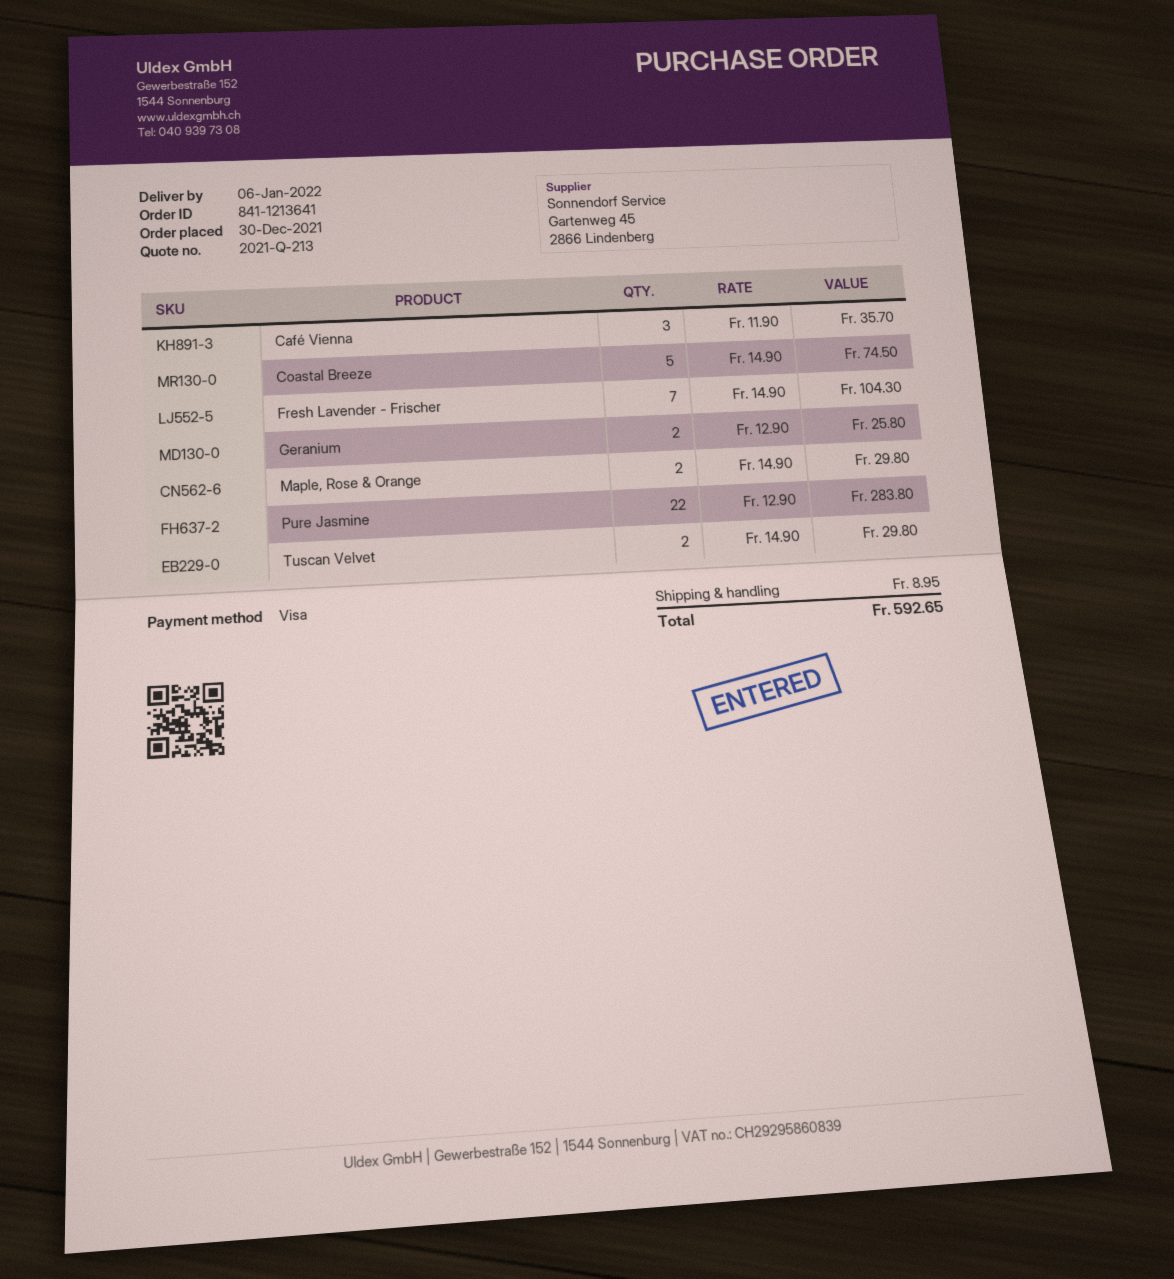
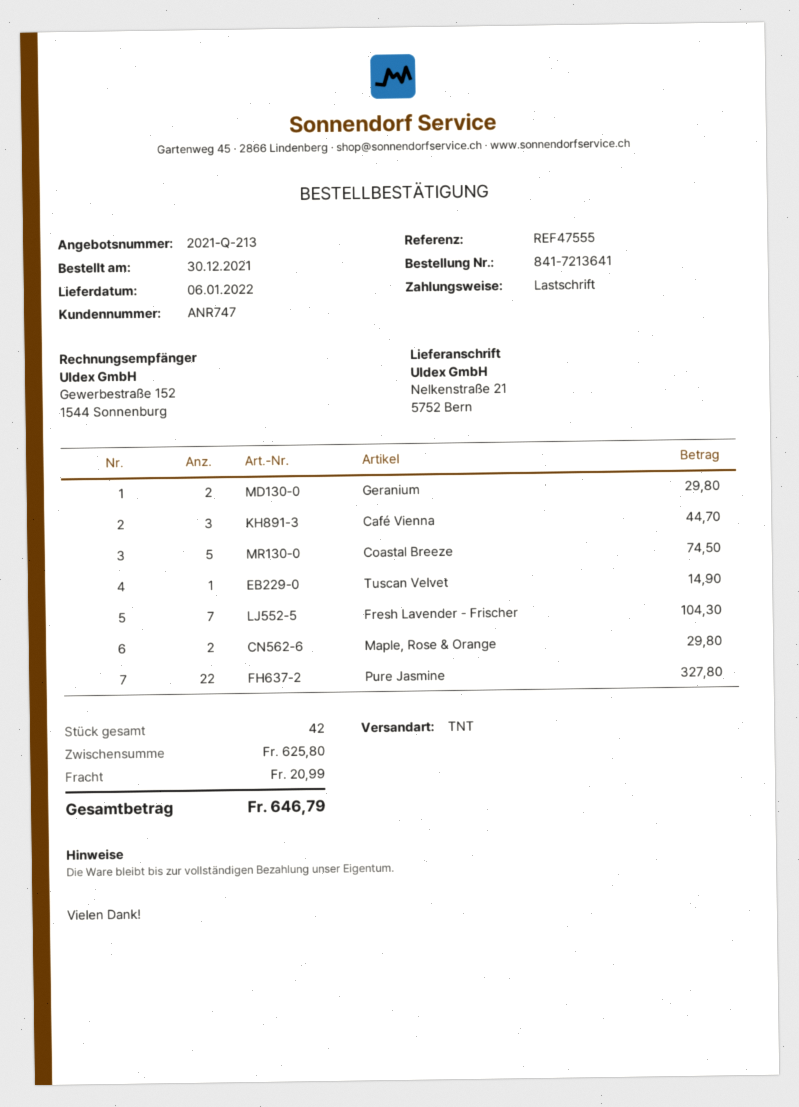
order number: 841-1213641 -> 841-7213641
payment method: Visa -> direct debit
Café Vienna: 3 for 35.70 -> 3 for 44.70
Geranium: 2 for 25.80 -> 2 for 29.80
Pure Jasmine: 22 for 283.80 -> 22 for 327.80
Tuscan Velvet: 2 for 29.80 -> 1 for 14.90
shipping: 8.95 -> 20.99
total: 592.65 -> 646.79

